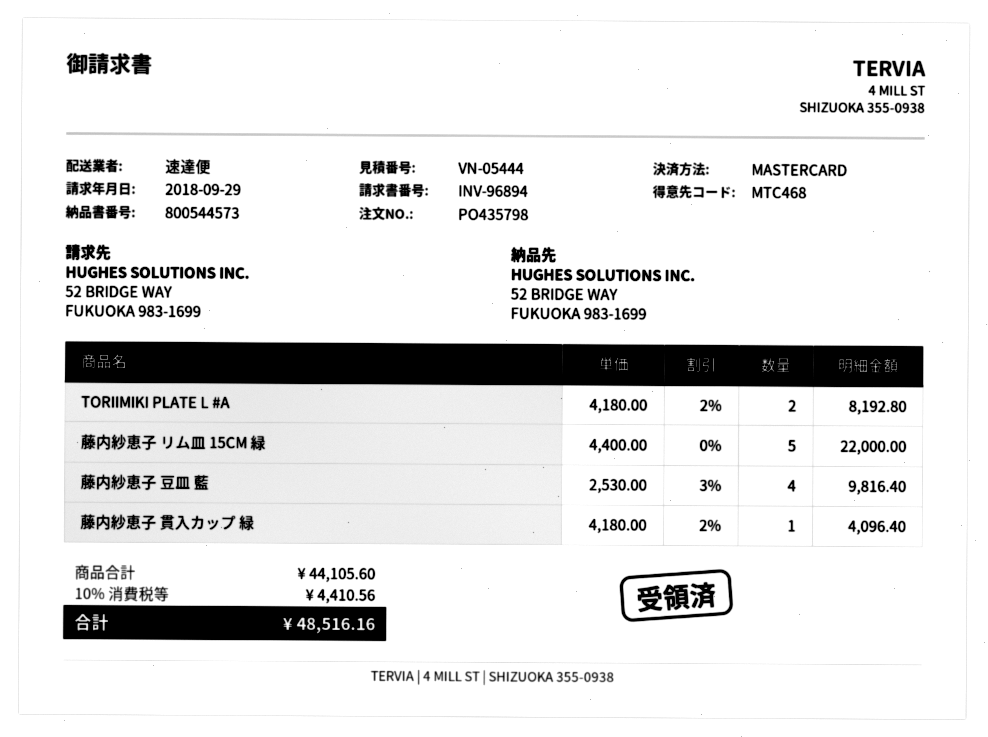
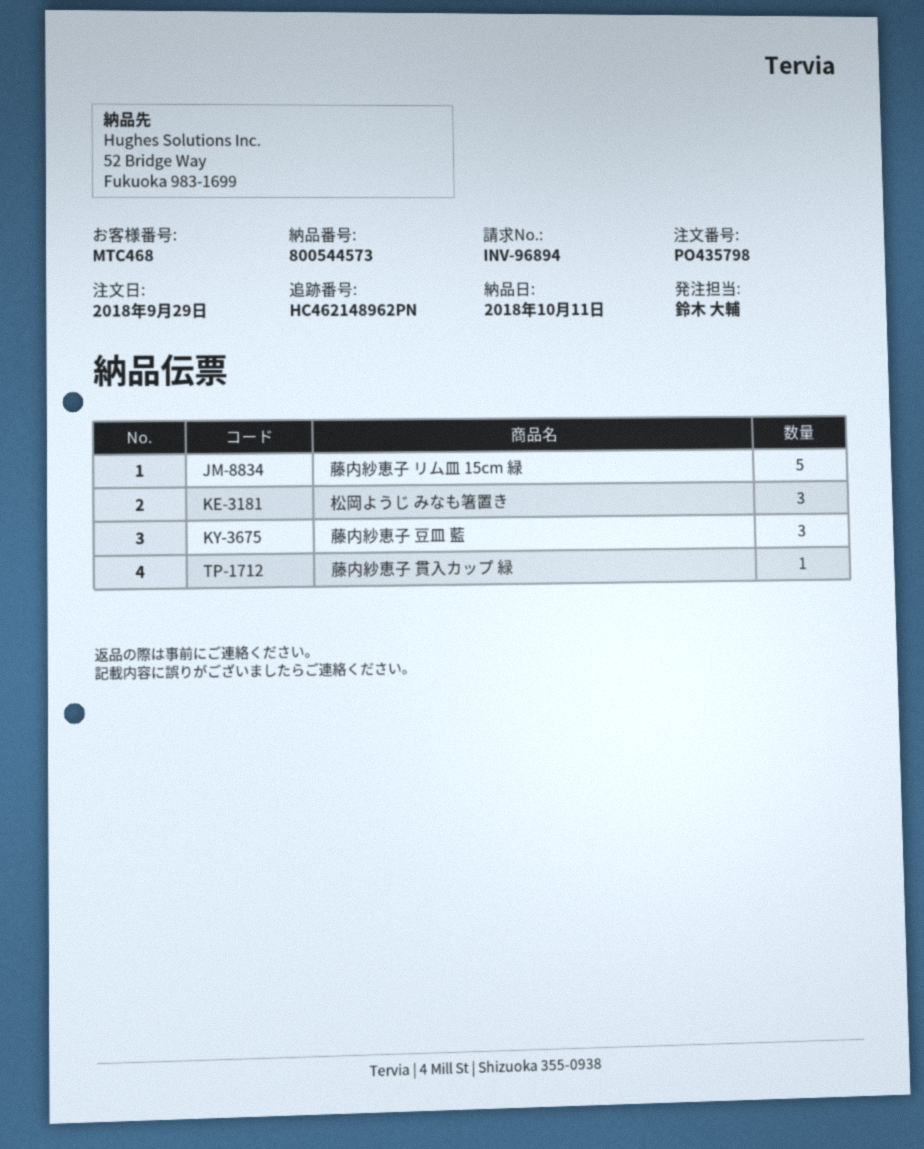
TORIIMIKI PLATE L #A: 2 -> none
藤内紗恵子 豆皿 藍: 4 -> 3
松岡ようじ みなも箸置き: none -> 3

